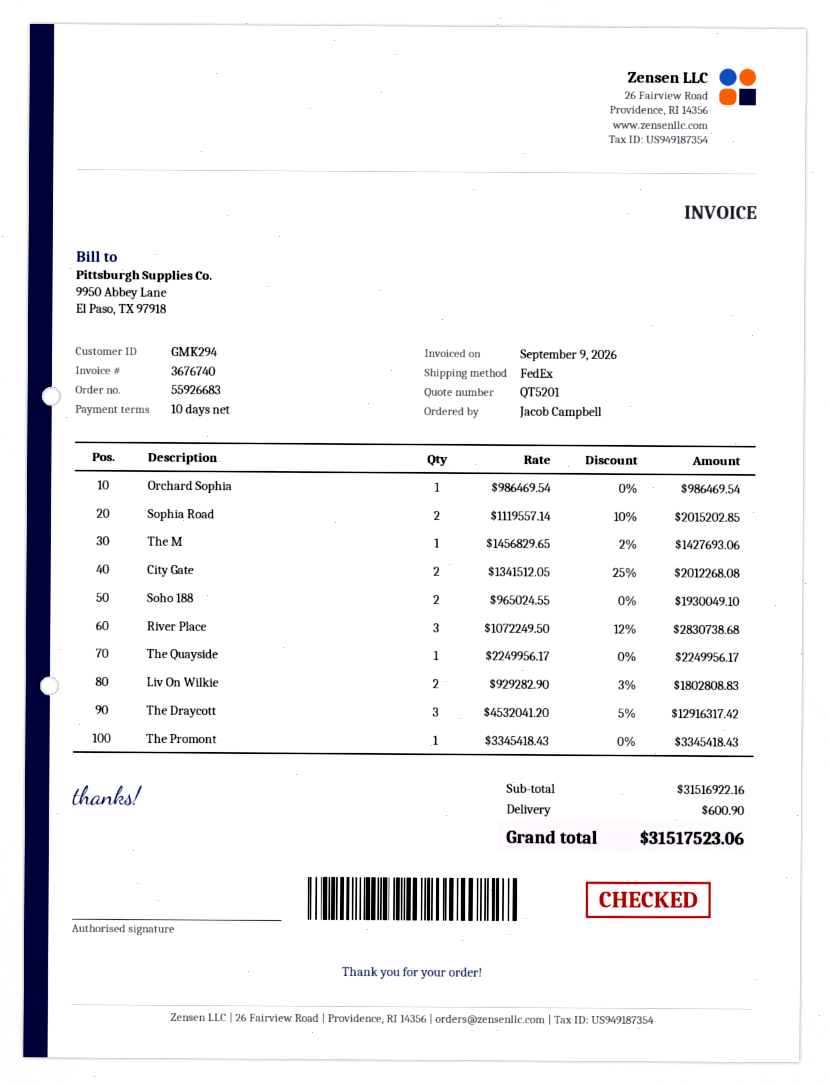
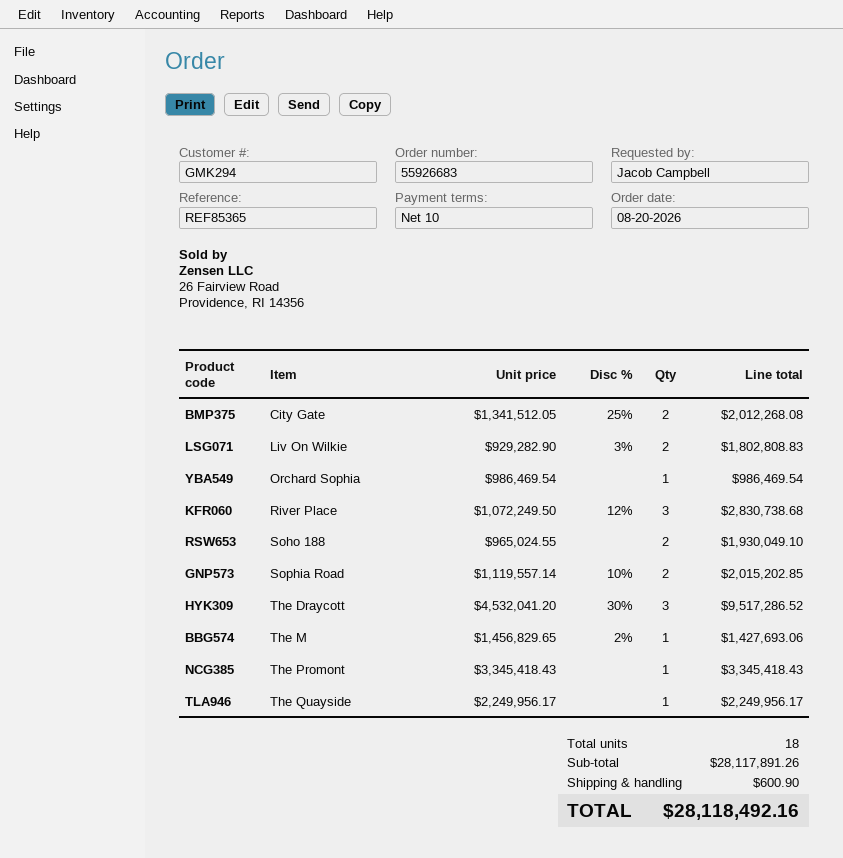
The Draycott: 3 x 4532041.20 - 5% = 12916317.42 -> 3 x 4532041.20 - 30% = 9517286.52
subtotal: 31516922.16 -> 28117891.26
total: 31517523.06 -> 28118492.16

